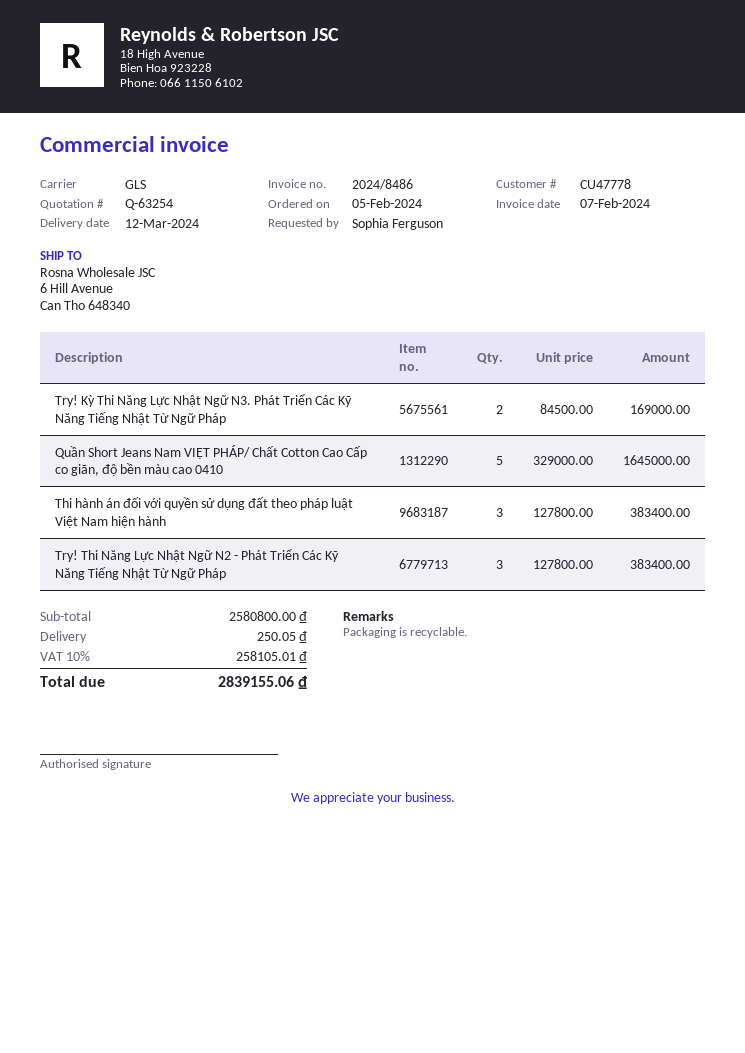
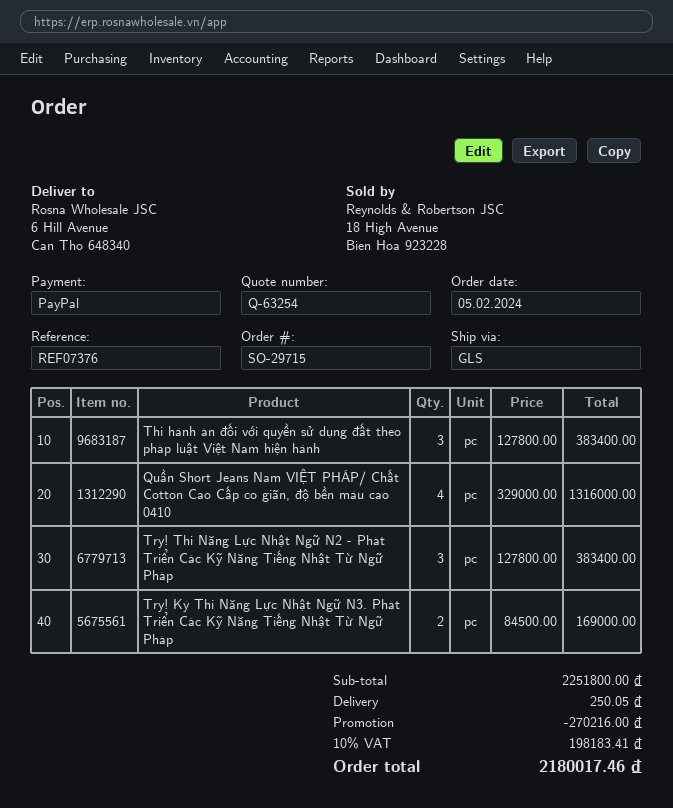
Quần Short Jeans Nam VIỆT PHÁP/ Chất Cotton Cao Cấp co giãn, độ bền màu cao 0410: 5 x 329000.00 = 1645000.00 -> 4 x 329000.00 = 1316000.00
subtotal: 2580800.00 -> 2251800.00
discount: none -> 270216.00
tax: 10% = 258105.01 -> 10% = 198183.41
total: 2839155.06 -> 2180017.46

